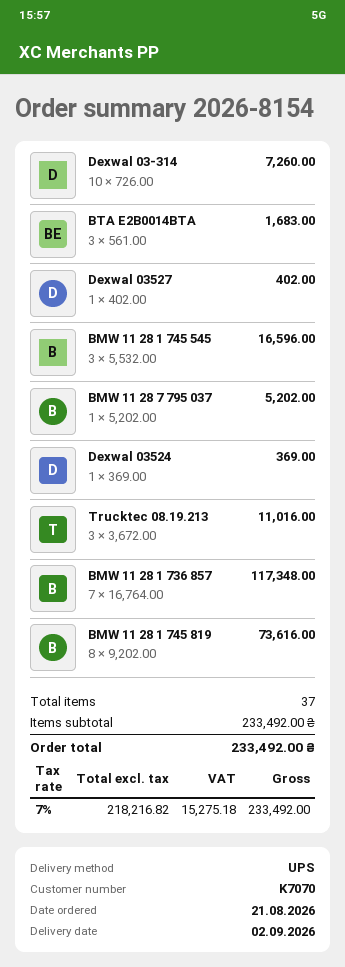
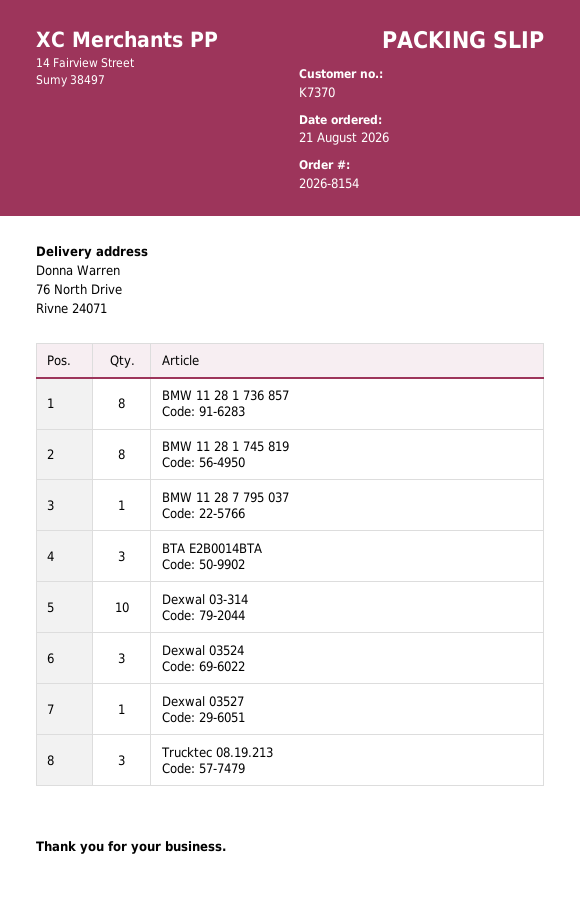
customer number: K7070 -> K7370
BMW 11 28 1 745 545: 3 -> none
Dexwal 03524: 1 -> 3
BMW 11 28 1 736 857: 7 -> 8

